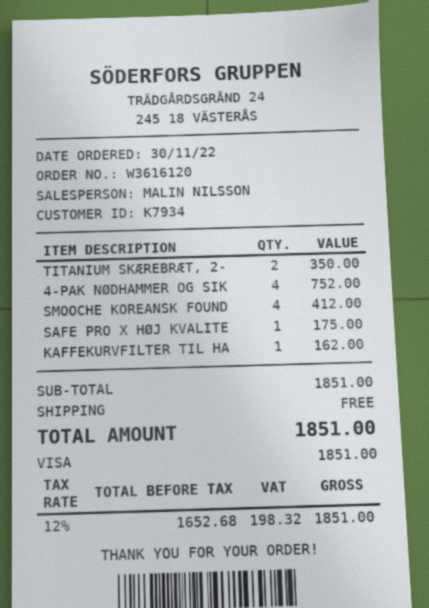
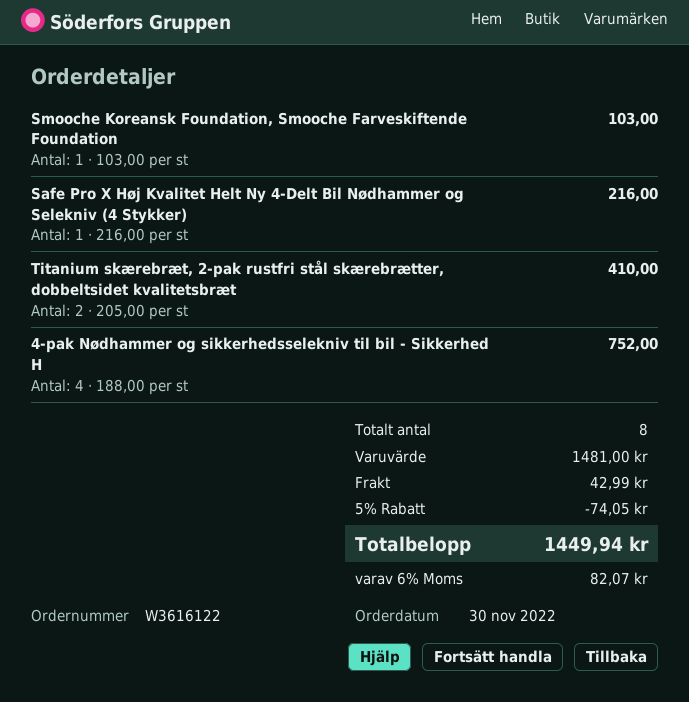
order number: W3616120 -> W3616122
TITANIUM SKÆREBRÆT, 2-: 2 for 350.00 -> 2 for 410.00
SMOOCHE KOREANSK FOUND: 4 for 412.00 -> 1 for 103.00
SAFE PRO X HØJ KVALITE: 1 for 175.00 -> 1 for 216.00
KAFFEKURVFILTER TIL HA: 1 for 162.00 -> none
subtotal: 1851.00 -> 1481.00
discount: none -> 5% = 74.05
shipping: 0.00 -> 42.99
tax: 12% = 198.32 -> 6% = 82.07
total: 1851.00 -> 1449.94

